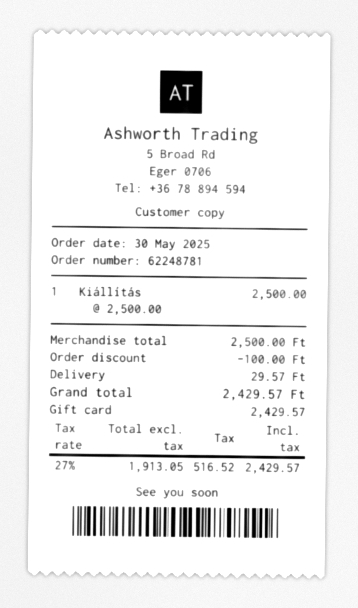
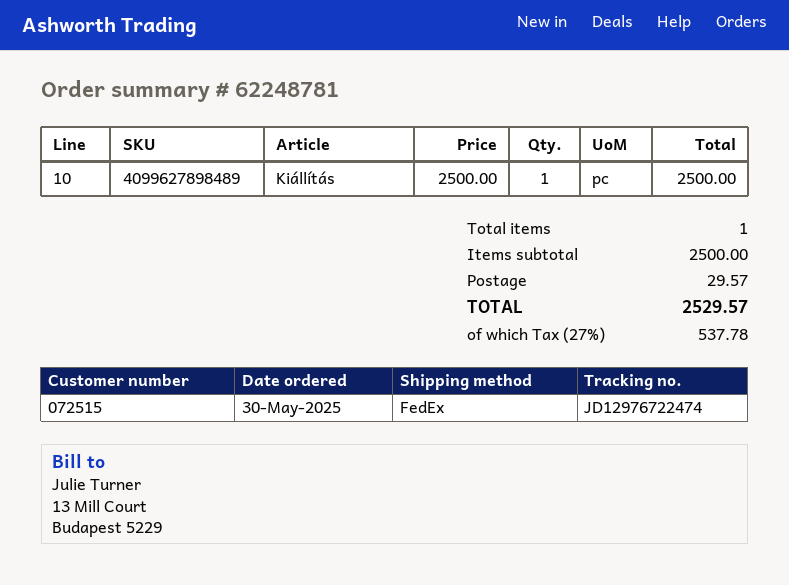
discount: 100.00 -> none
tax: 27% = 516.52 -> 27% = 537.78
total: 2429.57 -> 2529.57

